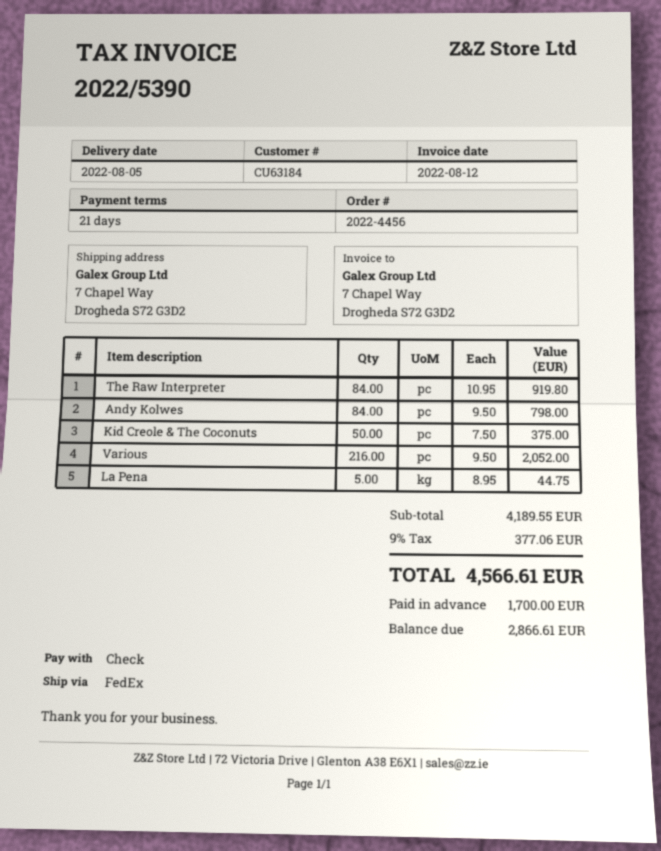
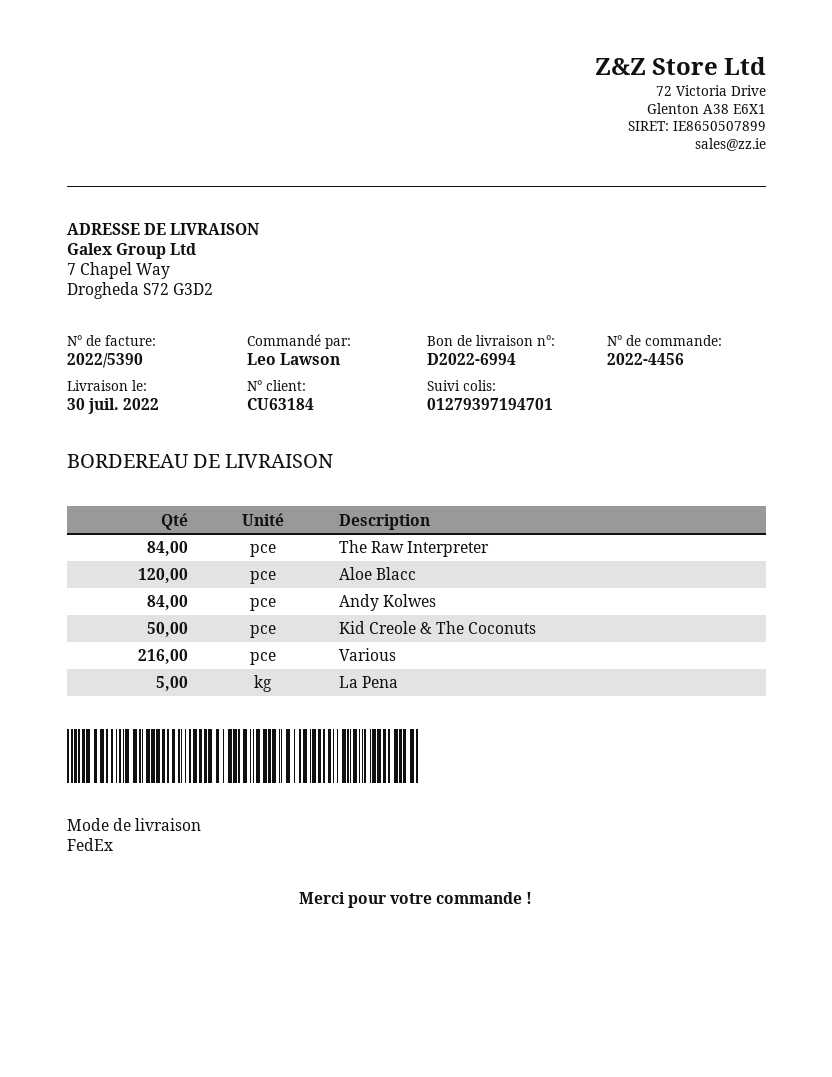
delivery date: 2022-08-05 -> 2022-07-30
Aloe Blacc: none -> 120

